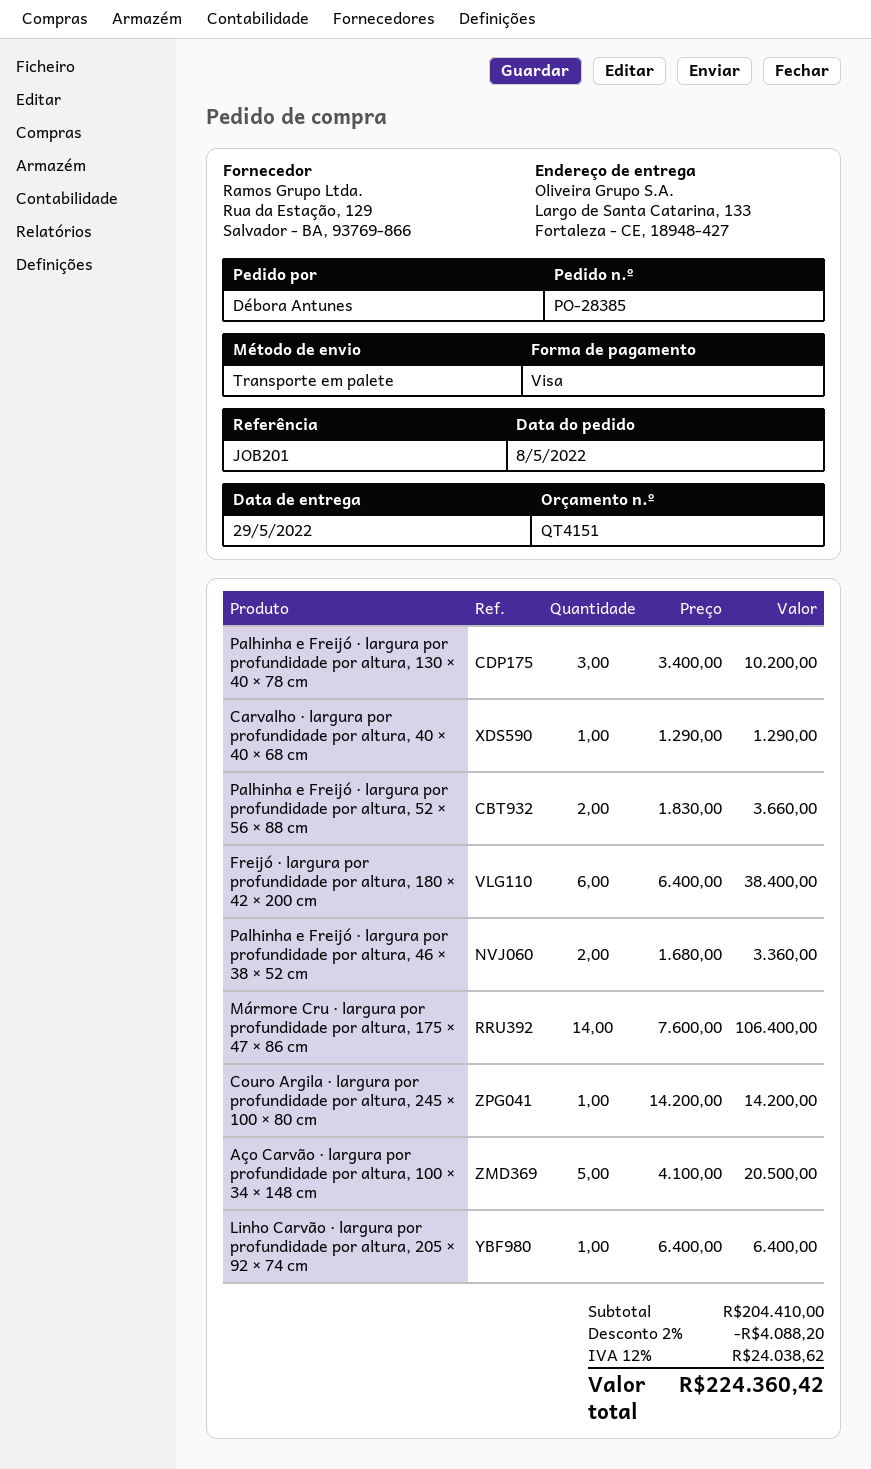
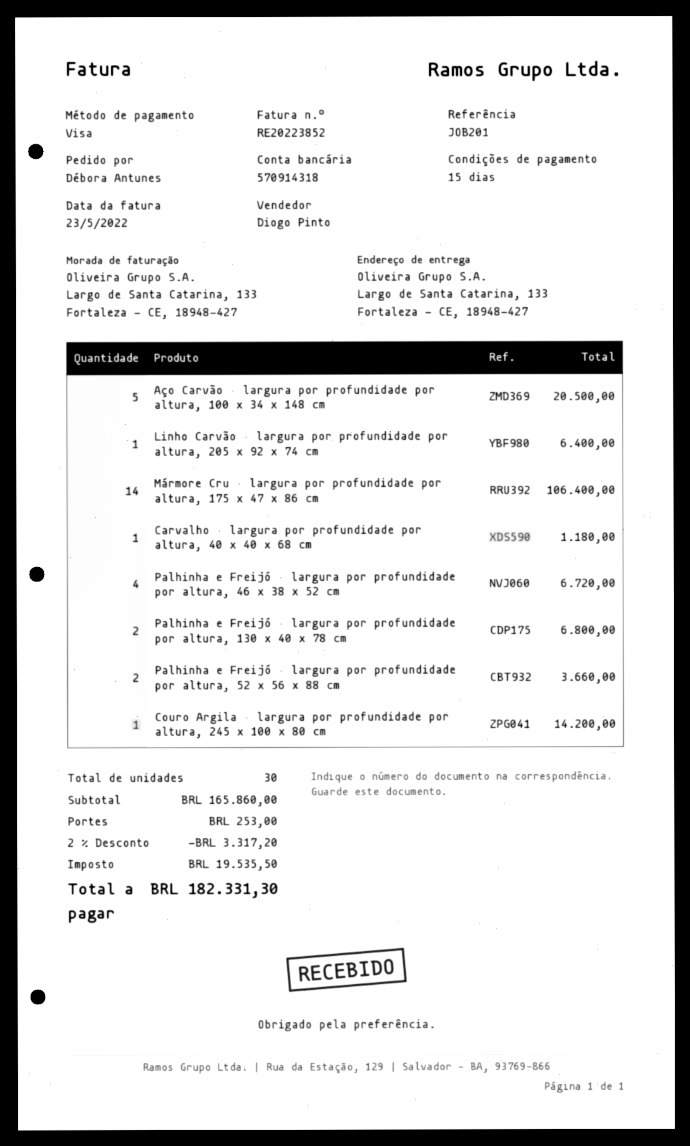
Palhinha e Freijó · largura por profundidade por altura, 130 × 40 × 78 cm: 3 for 10200.00 -> 2 for 6800.00
Carvalho · largura por profundidade por altura, 40 × 40 × 68 cm: 1 for 1290.00 -> 1 for 1180.00
Freijó · largura por profundidade por altura, 180 × 42 × 200 cm: 6 for 38400.00 -> none
Palhinha e Freijó · largura por profundidade por altura, 46 × 38 × 52 cm: 2 for 3360.00 -> 4 for 6720.00
subtotal: 204410.00 -> 165860.00
discount: 2% = 4088.20 -> 2% = 3317.20
shipping: none -> 253.00
tax: 24038.62 -> 19535.50
total: 224360.42 -> 182331.30

